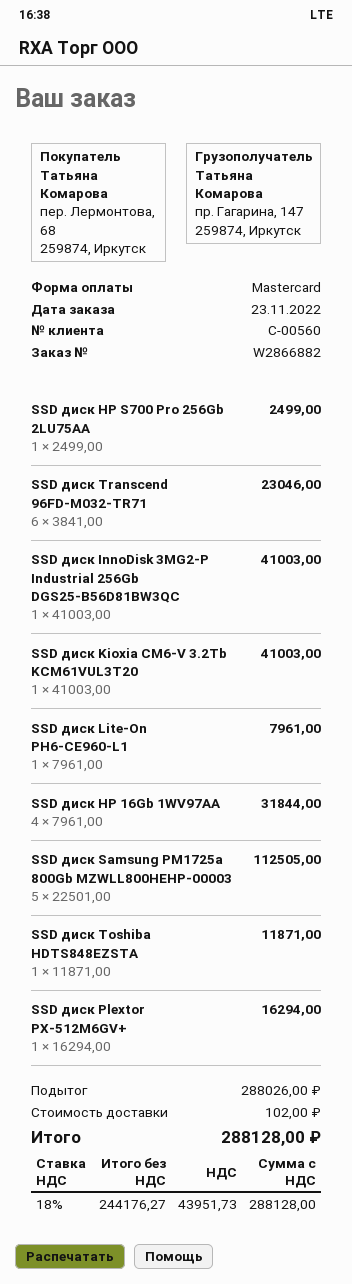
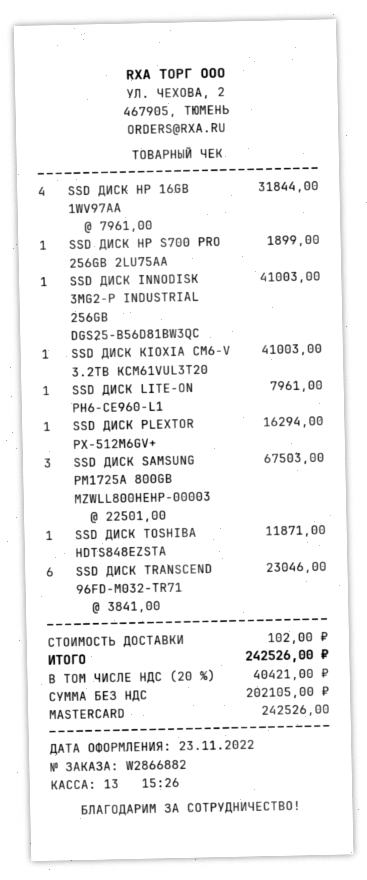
SSD диск HP S700 Pro 256Gb 2LU75AA: 1 x 2499.00 = 2499.00 -> 1 x 1899.00 = 1899.00
SSD диск Samsung PM1725a 800Gb MZWLL800HEHP-00003: 5 x 22501.00 = 112505.00 -> 3 x 22501.00 = 67503.00
net: 244176.27 -> 202105.00
tax: 18% = 43951.73 -> 20% = 40421.00
total: 288128.00 -> 242526.00

